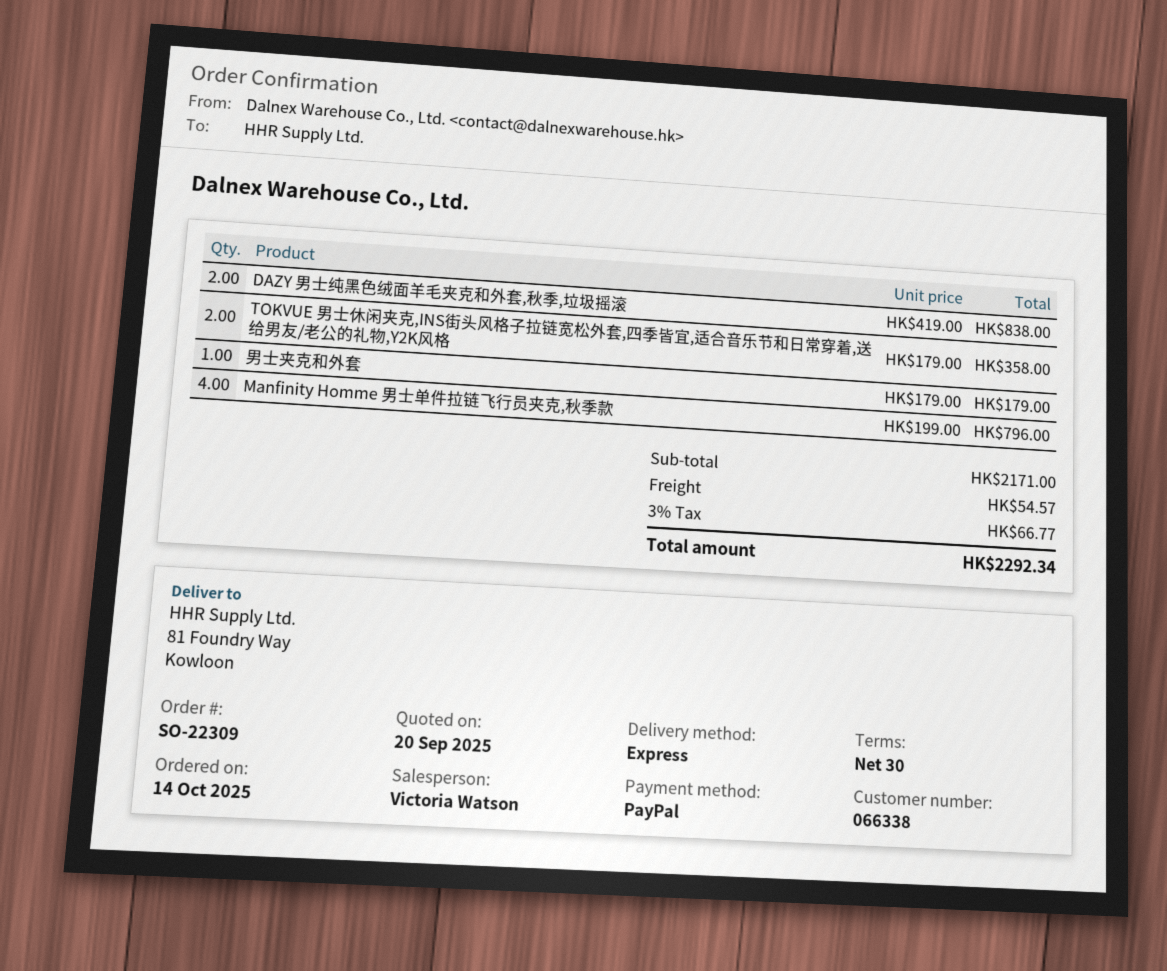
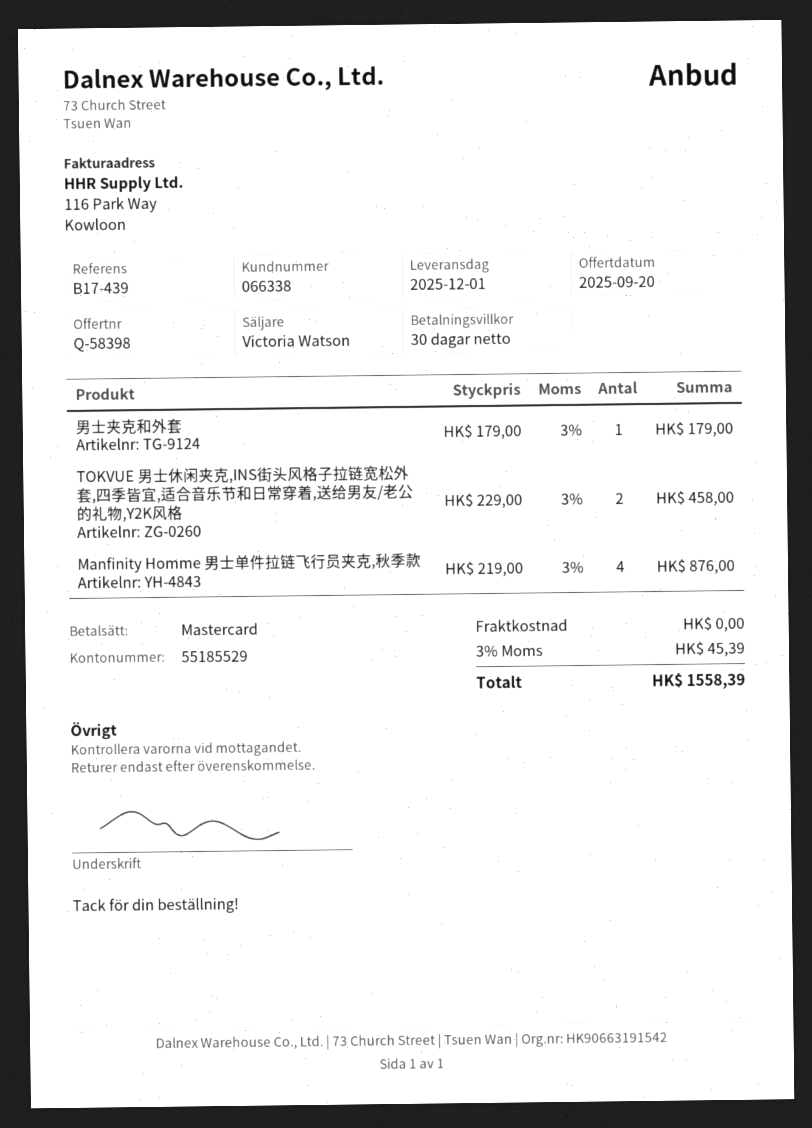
payment method: PayPal -> Mastercard
DAZY 男士纯黑色绒面羊毛夹克和外套,秋季,垃圾摇滚: 2 x 419.00 = 838.00 -> none
TOKVUE 男士休闲夹克,INS街头风格子拉链宽松外套,四季皆宜,适合音乐节和日常穿着,送给男友/老公的礼物,Y2K风格: 2 x 179.00 = 358.00 -> 2 x 229.00 = 458.00
Manfinity Homme 男士单件拉链飞行员夹克,秋季款: 4 x 199.00 = 796.00 -> 4 x 219.00 = 876.00
shipping: 54.57 -> 0.00
tax: 3% = 66.77 -> 3% = 45.39
total: 2292.34 -> 1558.39

